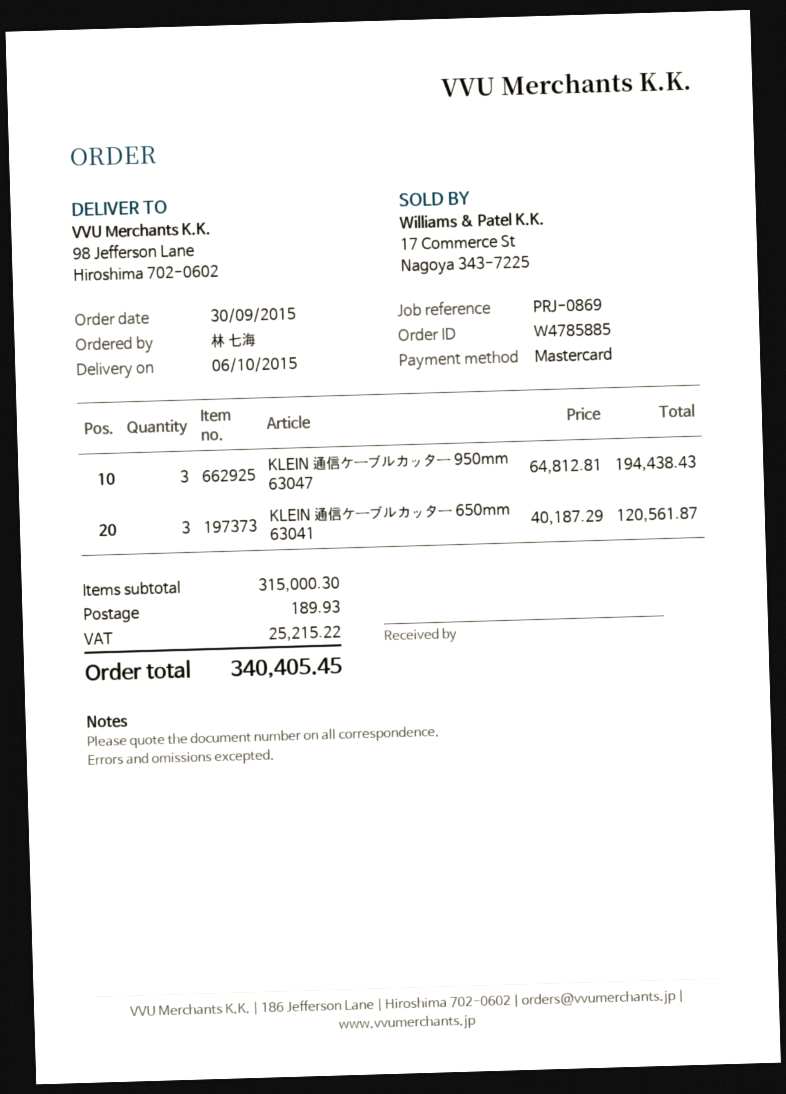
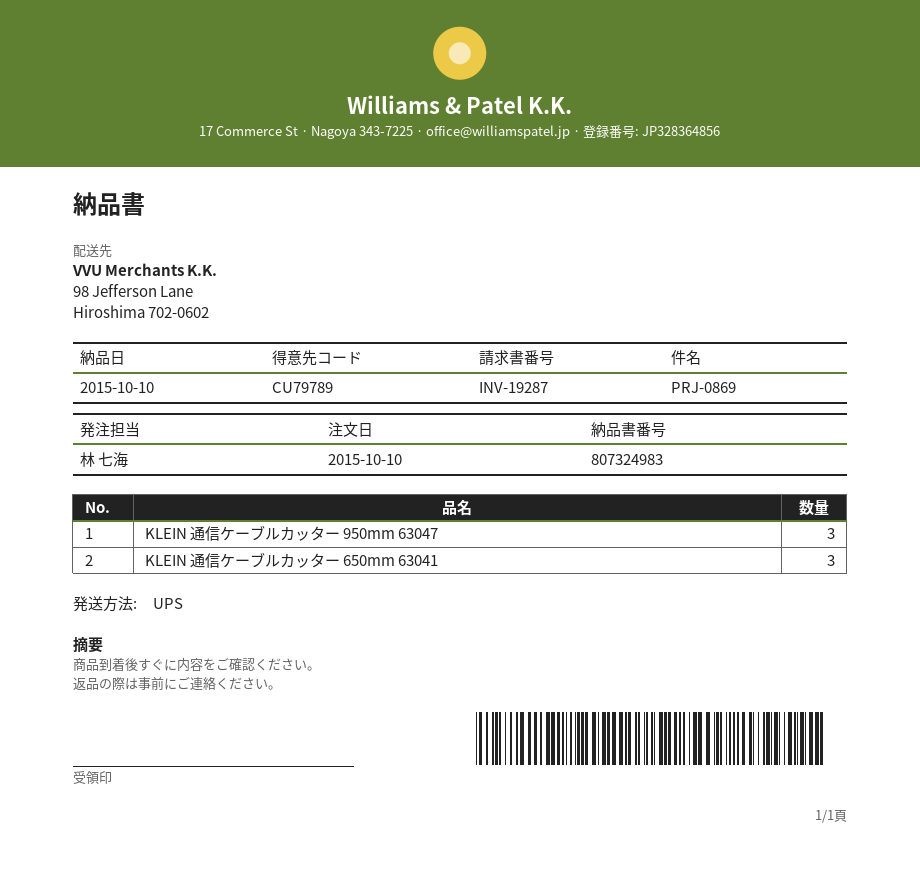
order date: 2015-09-30 -> 2015-10-10
delivery date: 2015-10-06 -> 2015-10-10

